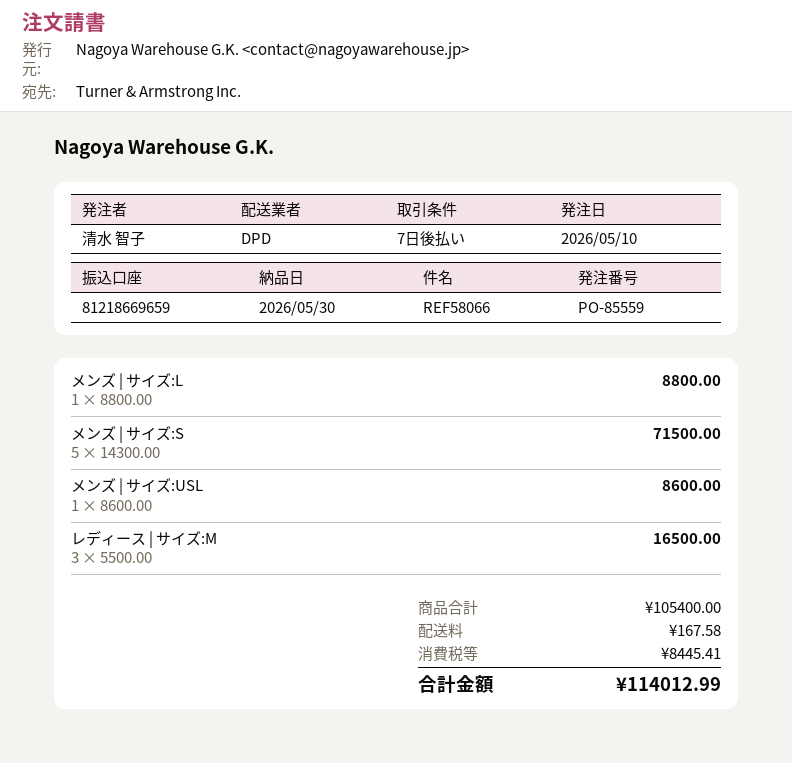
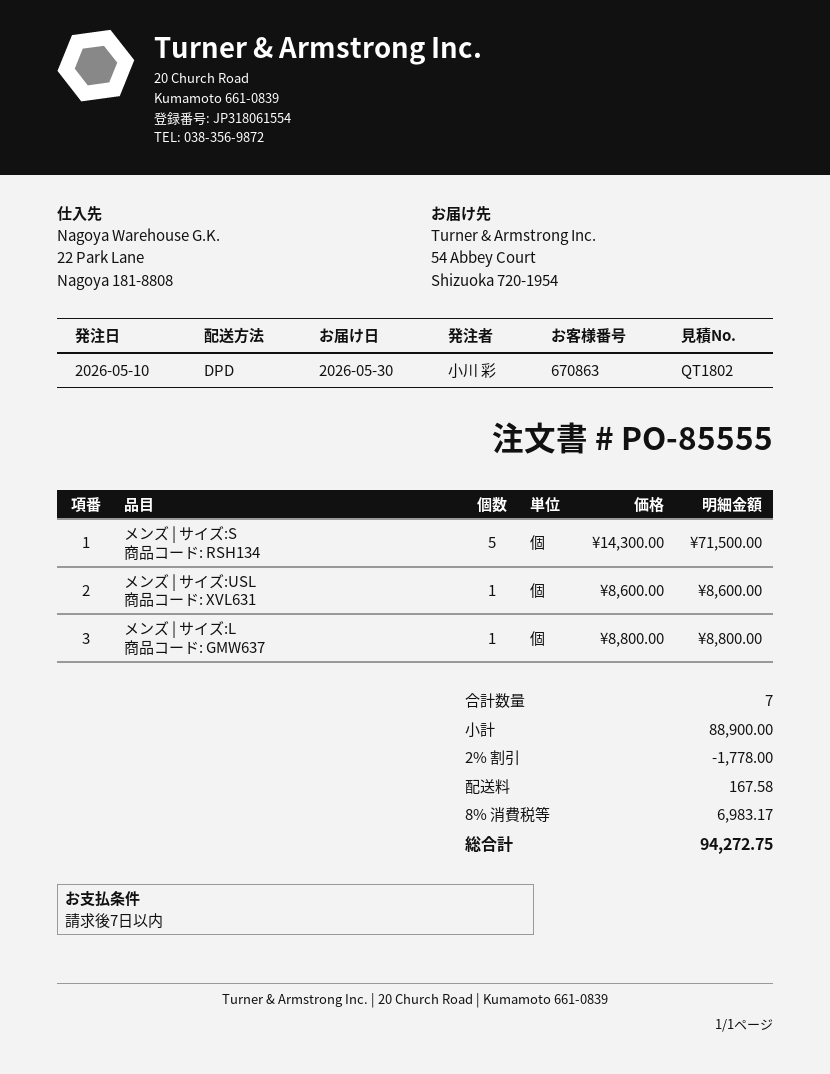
order number: PO-85559 -> PO-85555
ordered by: 清水 智子 -> 小川 彩
レディース | サイズ:M: 3 x 5500.00 = 16500.00 -> none
subtotal: 105400.00 -> 88900.00
discount: none -> 2% = 1778.00
tax: 8445.41 -> 6983.17
total: 114012.99 -> 94272.75

